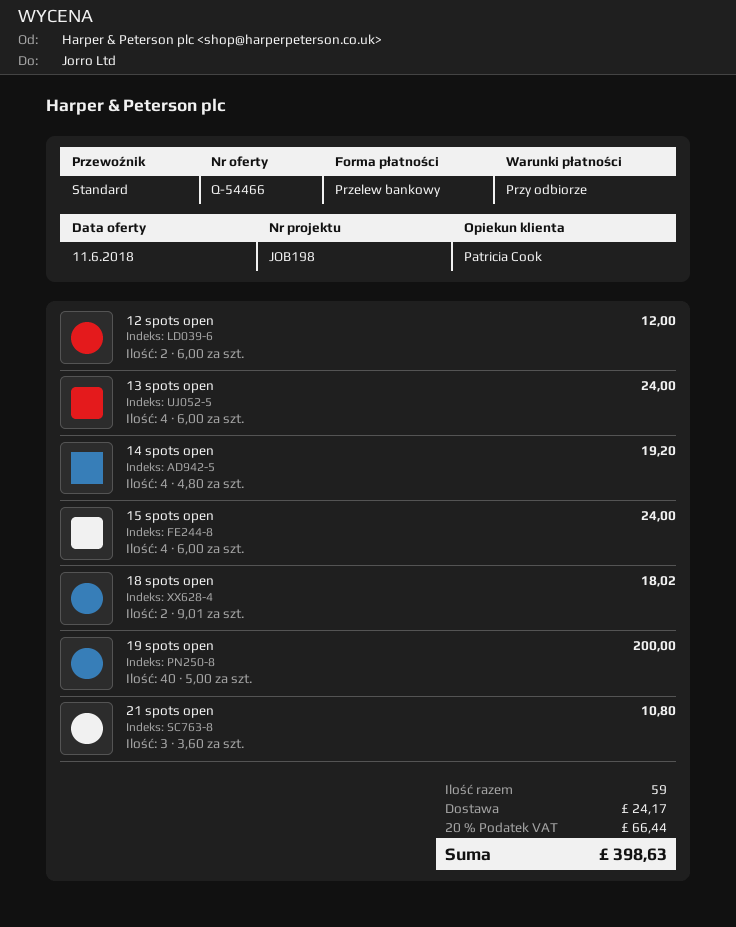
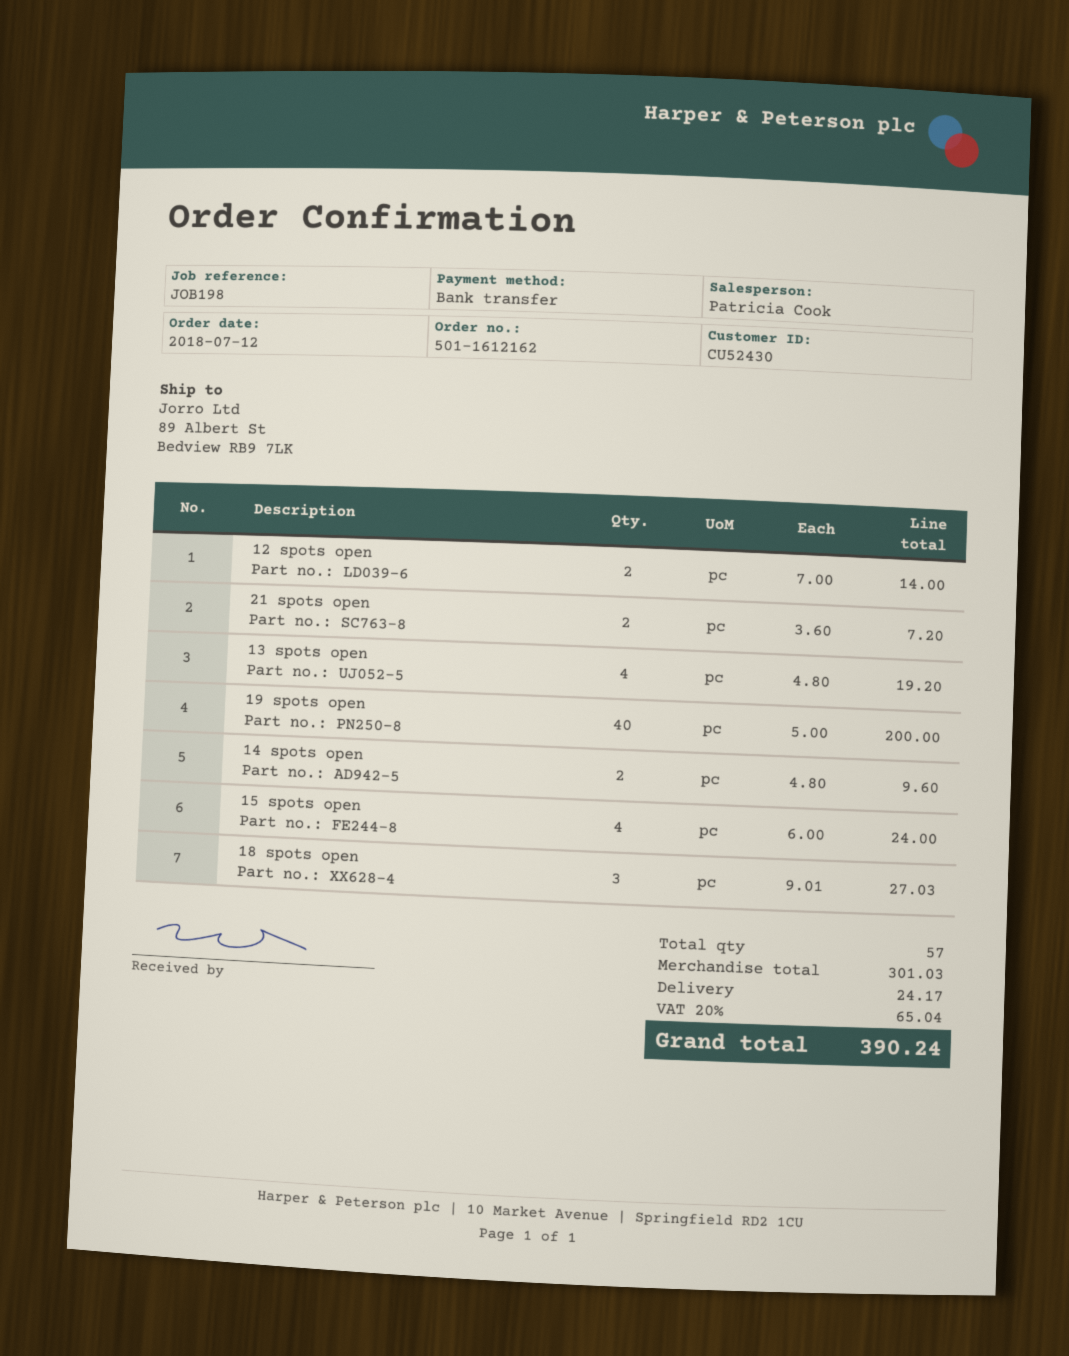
12 spots open: 2 x 6.00 = 12.00 -> 2 x 7.00 = 14.00
13 spots open: 4 x 6.00 = 24.00 -> 4 x 4.80 = 19.20
14 spots open: 4 x 4.80 = 19.20 -> 2 x 4.80 = 9.60
18 spots open: 2 x 9.01 = 18.02 -> 3 x 9.01 = 27.03
21 spots open: 3 x 3.60 = 10.80 -> 2 x 3.60 = 7.20
total quantity: 59 -> 57
tax: 20% = 66.44 -> 20% = 65.04
total: 398.63 -> 390.24

